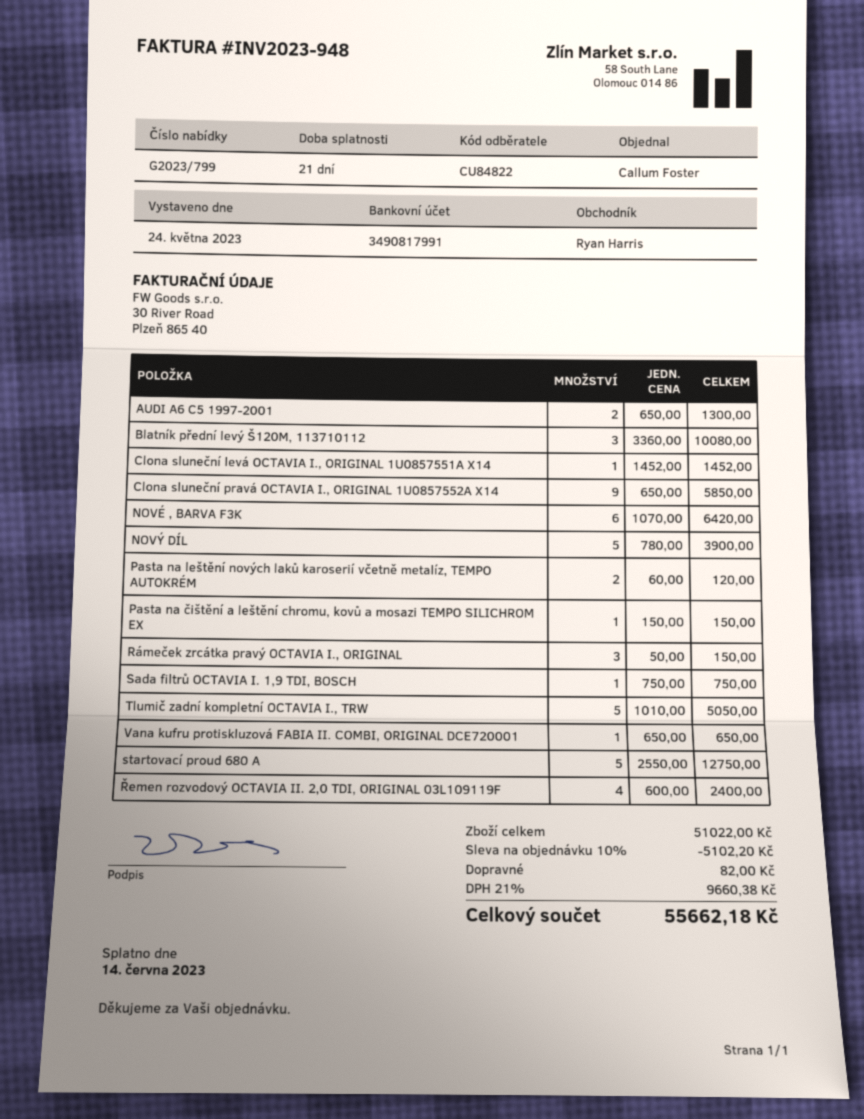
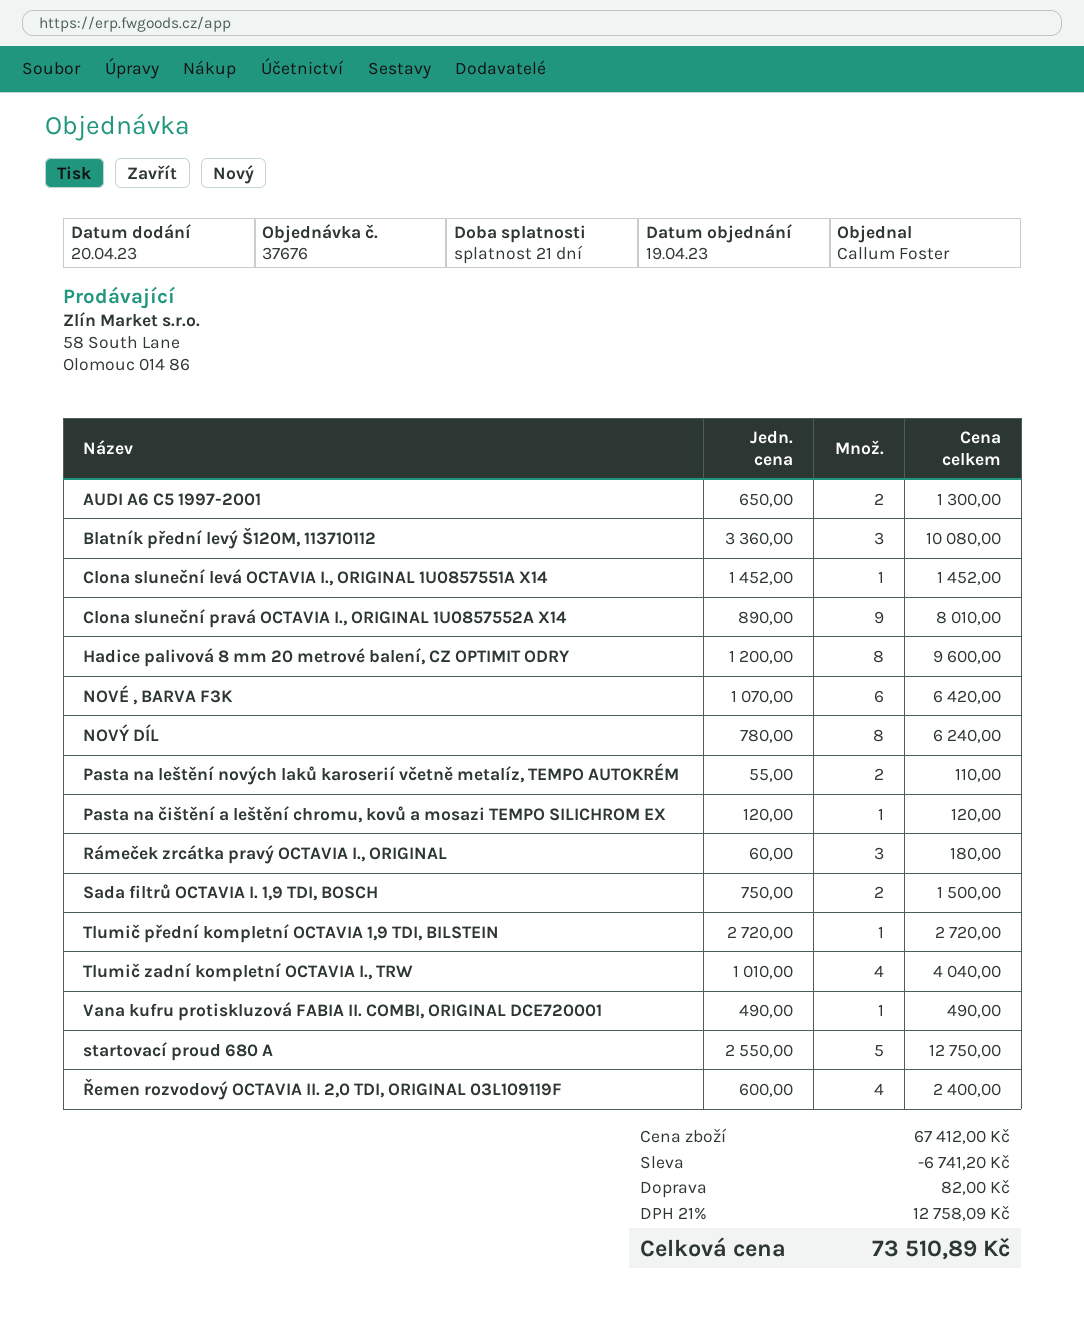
Clona sluneční pravá OCTAVIA I., ORIGINAL 1U0857552A X14: 9 x 650.00 = 5850.00 -> 9 x 890.00 = 8010.00
NOVÝ DÍL: 5 x 780.00 = 3900.00 -> 8 x 780.00 = 6240.00
Pasta na leštění nových laků karoserií včetně metalíz, TEMPO AUTOKRÉM: 2 x 60.00 = 120.00 -> 2 x 55.00 = 110.00
Pasta na čištění a leštění chromu, kovů a mosazi TEMPO SILICHROM EX: 1 x 150.00 = 150.00 -> 1 x 120.00 = 120.00
Rámeček zrcátka pravý OCTAVIA I., ORIGINAL: 3 x 50.00 = 150.00 -> 3 x 60.00 = 180.00
Sada filtrů OCTAVIA I. 1,9 TDI, BOSCH: 1 x 750.00 = 750.00 -> 2 x 750.00 = 1500.00
Tlumič zadní kompletní OCTAVIA I., TRW: 5 x 1010.00 = 5050.00 -> 4 x 1010.00 = 4040.00
Vana kufru protiskluzová FABIA II. COMBI, ORIGINAL DCE720001: 1 x 650.00 = 650.00 -> 1 x 490.00 = 490.00
Hadice palivová 8 mm 20 metrové balení, CZ OPTIMIT ODRY: none -> 8 x 1200.00 = 9600.00
Tlumič přední kompletní OCTAVIA 1,9 TDI, BILSTEIN: none -> 1 x 2720.00 = 2720.00
subtotal: 51022.00 -> 67412.00
discount: 5102.20 -> 6741.20
tax: 21% = 9660.38 -> 21% = 12758.09
total: 55662.18 -> 73510.89

